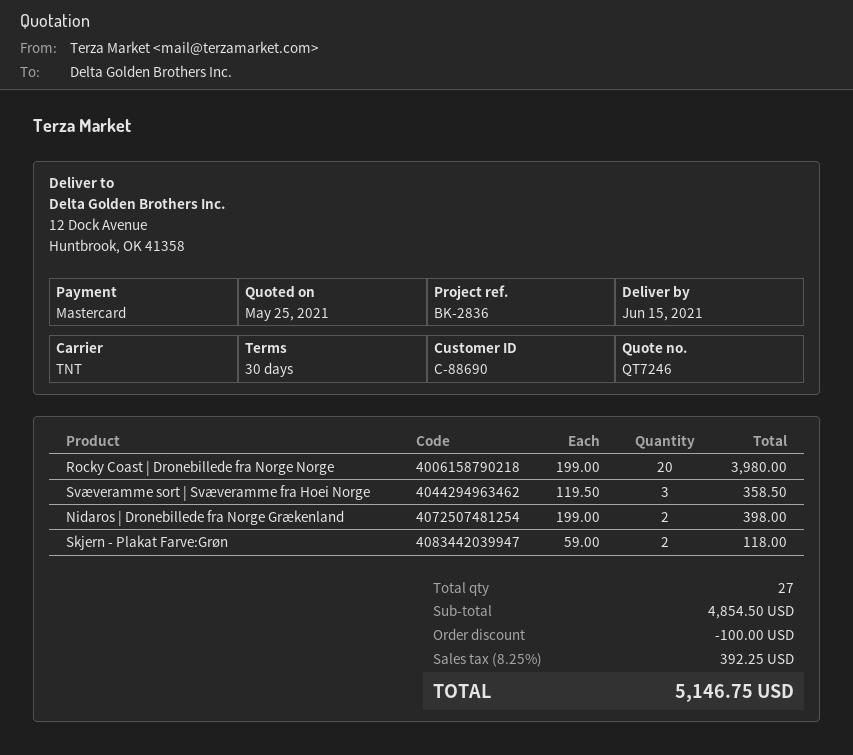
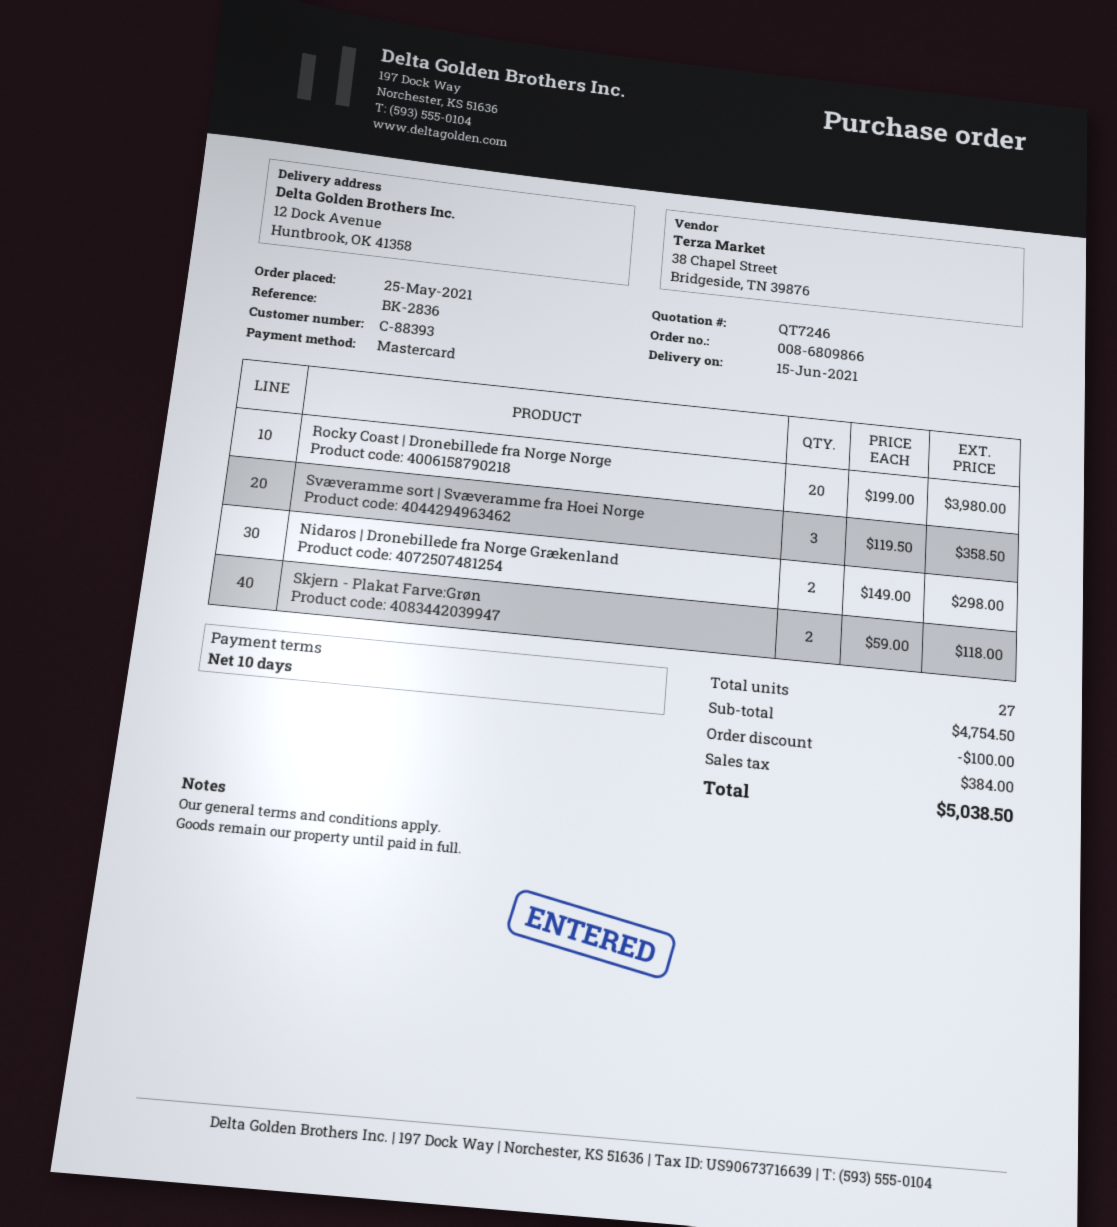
payment terms: 30 days -> 10 days
customer number: C-88690 -> C-88393
Nidaros | Dronebillede fra Norge Grækenland: 2 x 199.00 = 398.00 -> 2 x 149.00 = 298.00
subtotal: 4854.50 -> 4754.50
tax: 392.25 -> 384.00
total: 5146.75 -> 5038.50

